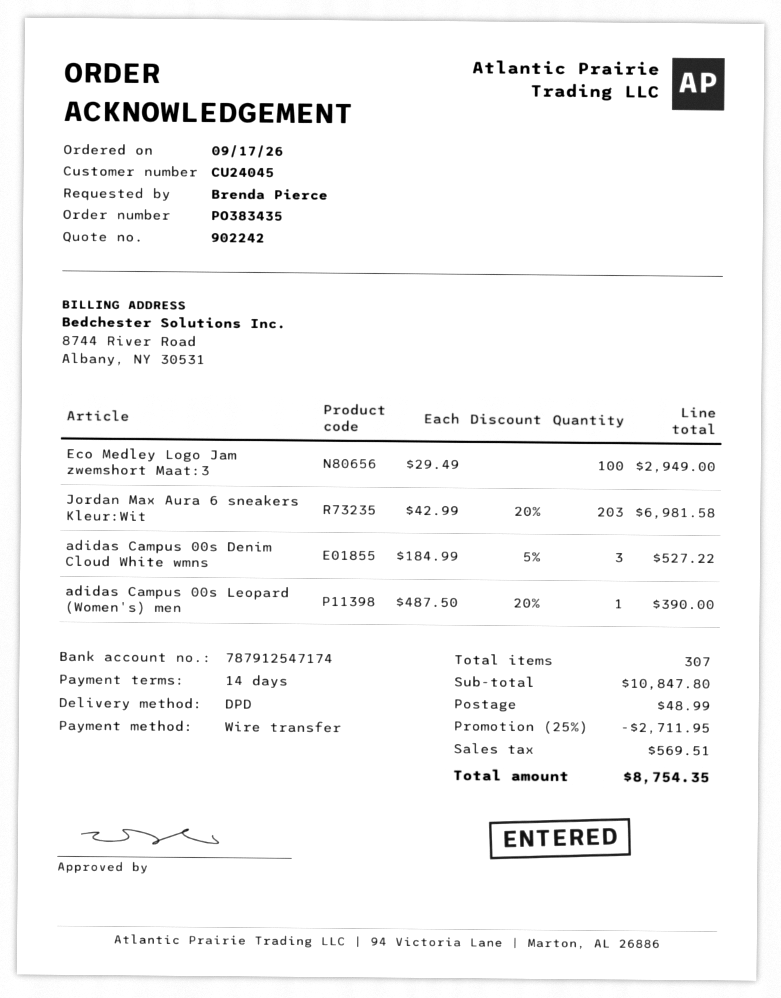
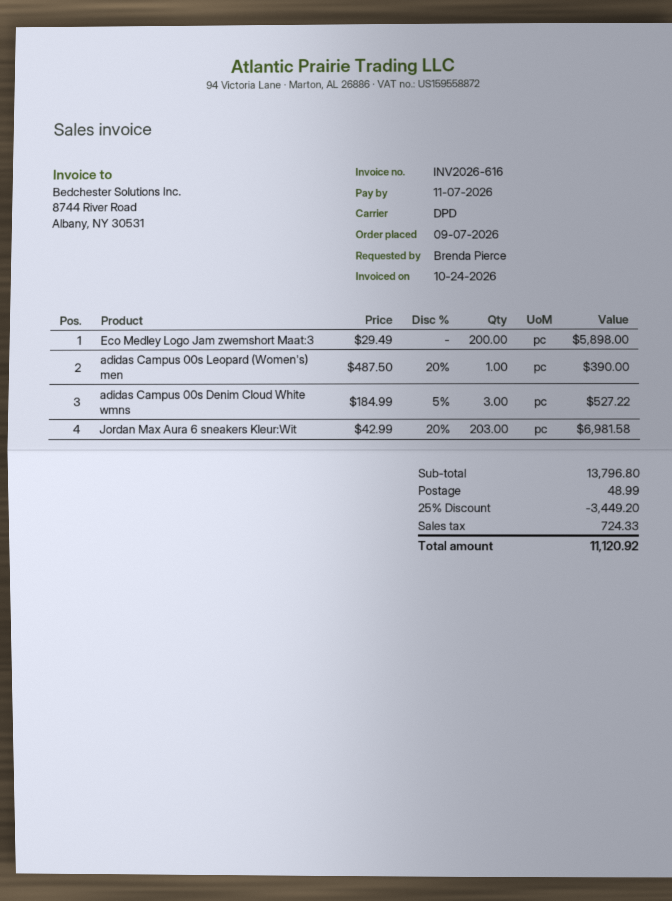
order date: 2026-09-17 -> 2026-09-07
Eco Medley Logo Jam zwemshort Maat:3: 100 x 29.49 = 2949.00 -> 200 x 29.49 = 5898.00
subtotal: 10847.80 -> 13796.80
discount: 25% = 2711.95 -> 25% = 3449.20
tax: 569.51 -> 724.33
total: 8754.35 -> 11120.92

